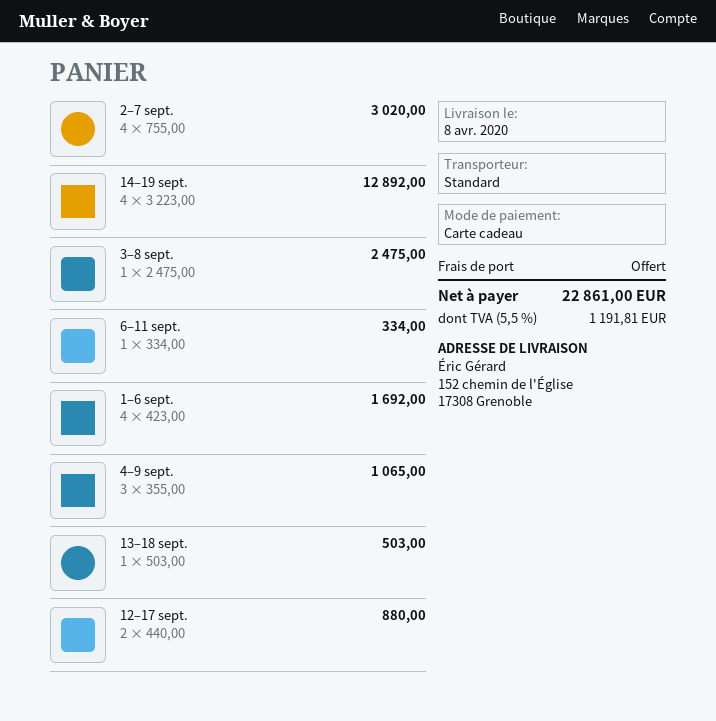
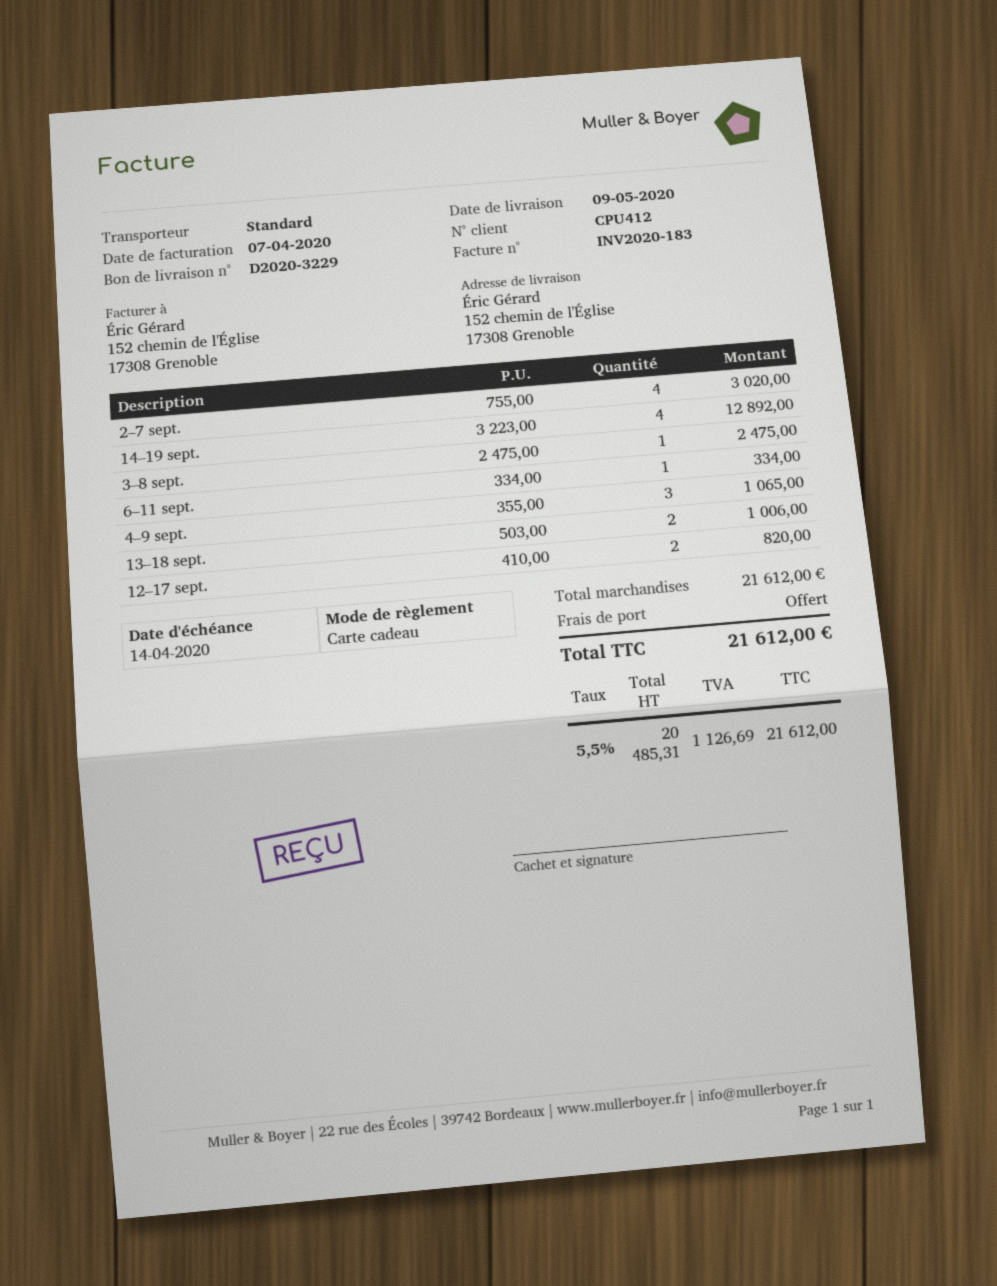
delivery date: 2020-04-08 -> 2020-05-09
1–6 sept.: 4 x 423.00 = 1692.00 -> none
13–18 sept.: 1 x 503.00 = 503.00 -> 2 x 503.00 = 1006.00
12–17 sept.: 2 x 440.00 = 880.00 -> 2 x 410.00 = 820.00
tax: 5.5% = 1191.81 -> 5.5% = 1126.69
total: 22861.00 -> 21612.00

